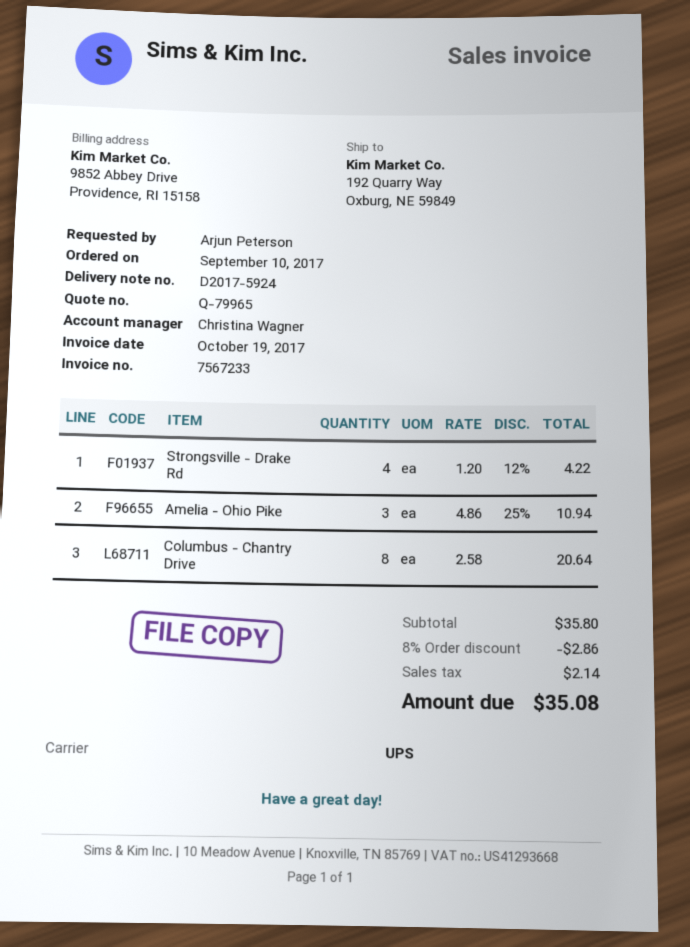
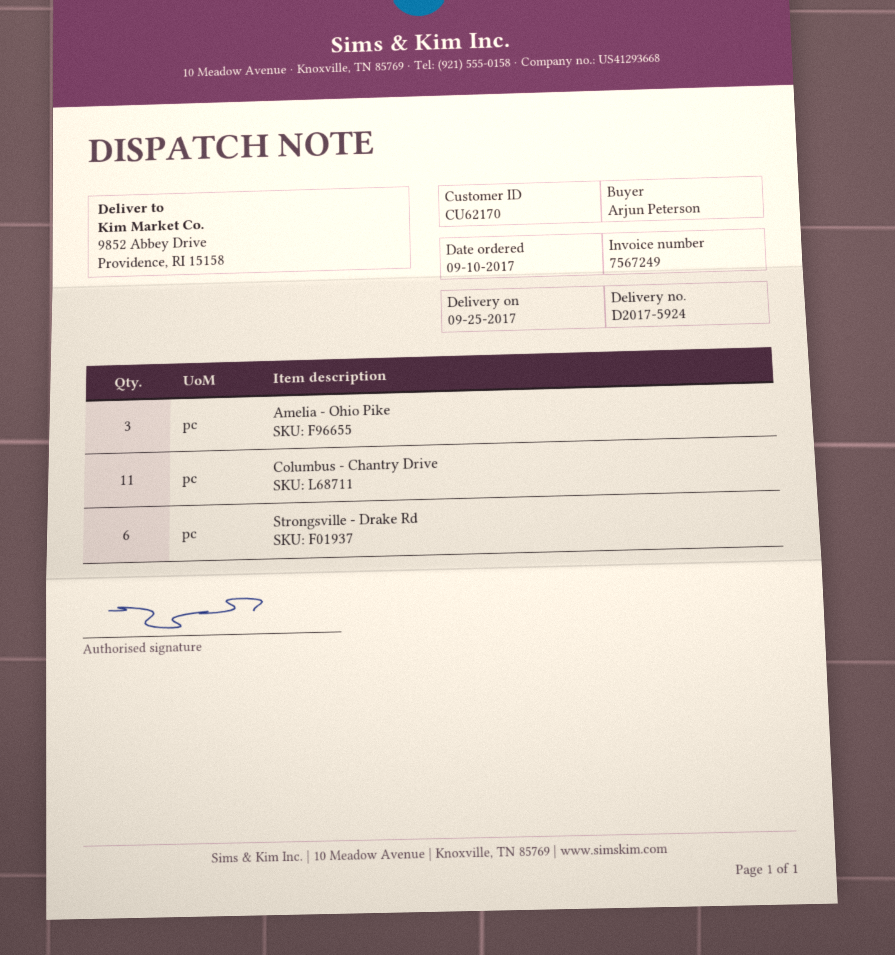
invoice number: 7567233 -> 7567249
ship to: 192 Quarry Way, Oxburg, NE 59849 -> 9852 Abbey Drive, Providence, RI 15158
Strongsville - Drake Rd: 4 -> 6
Columbus - Chantry Drive: 8 -> 11

